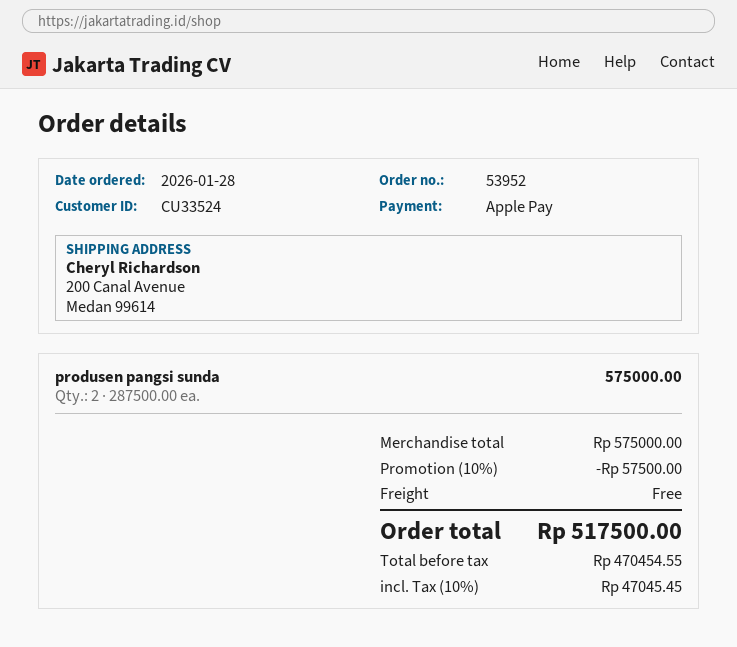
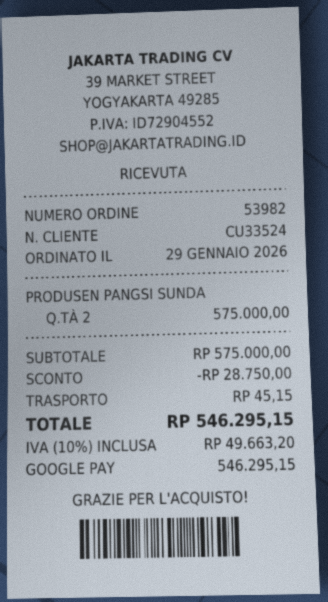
order number: 53952 -> 53982
order date: 2026-01-28 -> 2026-01-29
payment method: Apple Pay -> Google Pay
discount: 57500.00 -> 28750.00
shipping: 0.00 -> 45.15
tax: 10% = 47045.45 -> 10% = 49663.20
total: 517500.00 -> 546295.15

